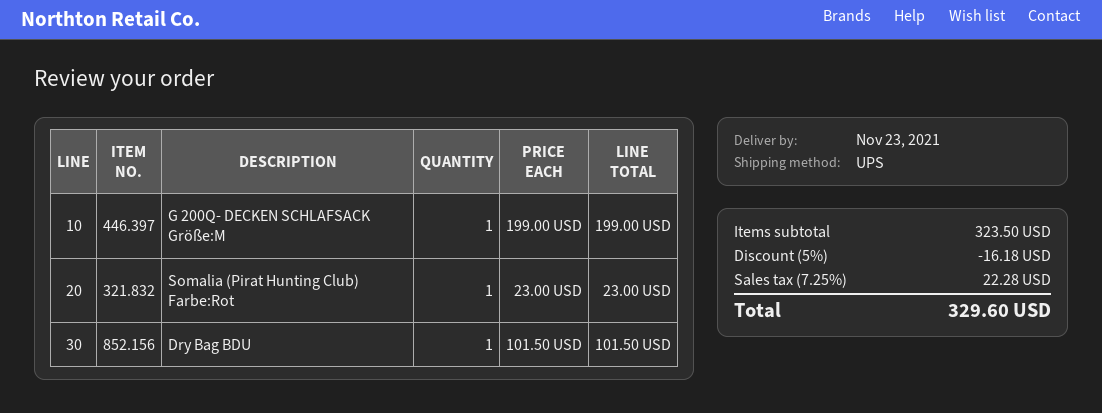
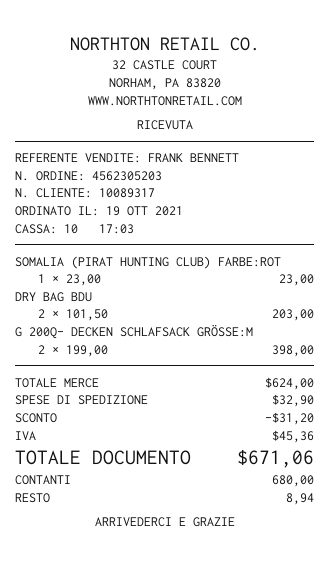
G 200Q- DECKEN SCHLAFSACK Größe:M: 1 x 199.00 = 199.00 -> 2 x 199.00 = 398.00
Dry Bag BDU: 1 x 101.50 = 101.50 -> 2 x 101.50 = 203.00
subtotal: 323.50 -> 624.00
discount: 16.18 -> 31.20
shipping: none -> 32.90
tax: 22.28 -> 45.36
total: 329.60 -> 671.06

